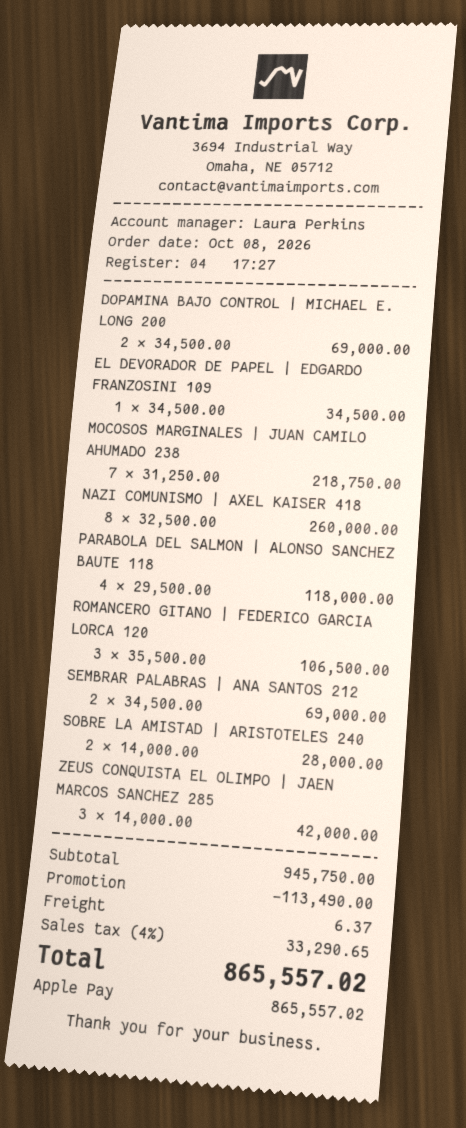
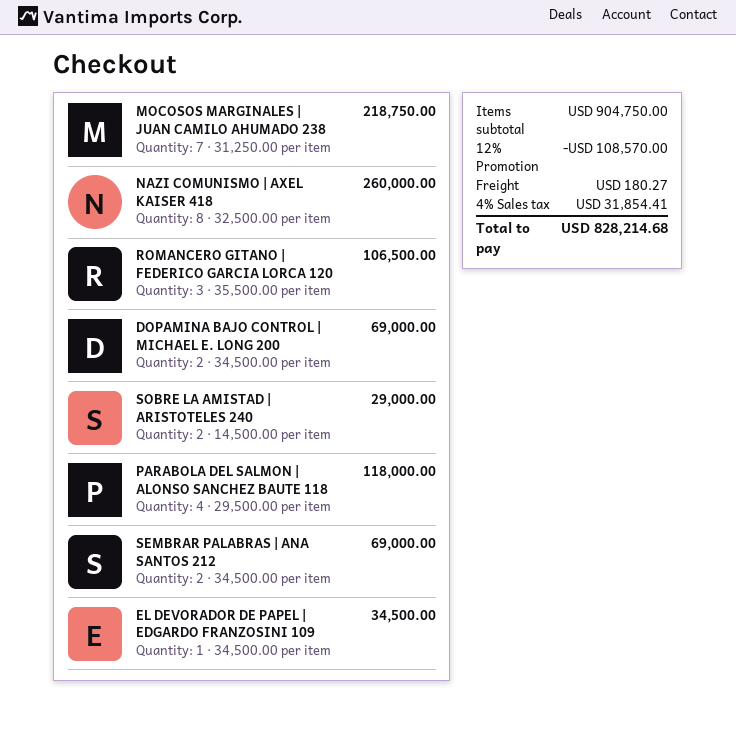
SOBRE LA AMISTAD | ARISTOTELES 240: 2 x 14000.00 = 28000.00 -> 2 x 14500.00 = 29000.00
ZEUS CONQUISTA EL OLIMPO | JAEN MARCOS SANCHEZ 285: 3 x 14000.00 = 42000.00 -> none
subtotal: 945750.00 -> 904750.00
discount: 113490.00 -> 108570.00
shipping: 6.37 -> 180.27
tax: 4% = 33290.65 -> 4% = 31854.41
total: 865557.02 -> 828214.68

